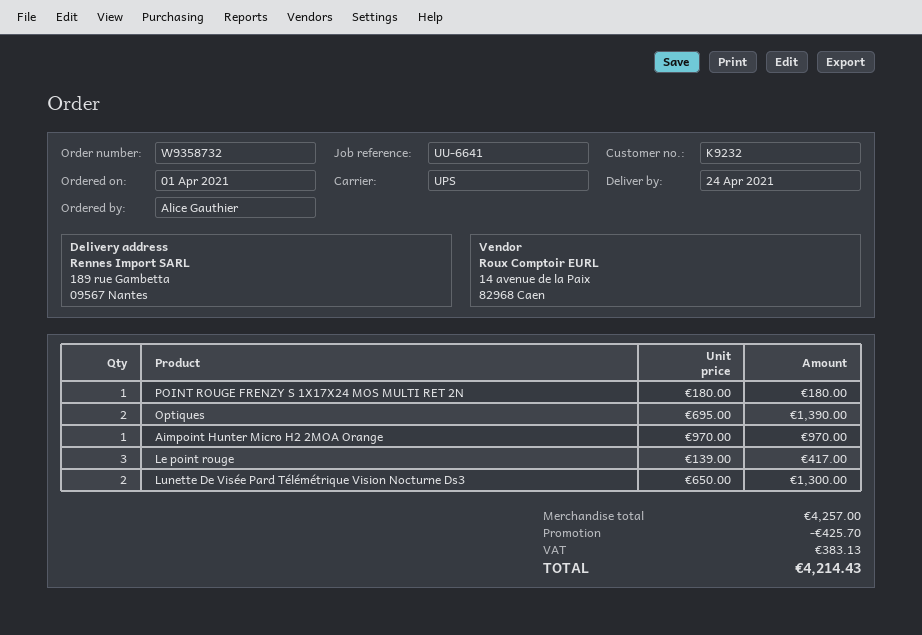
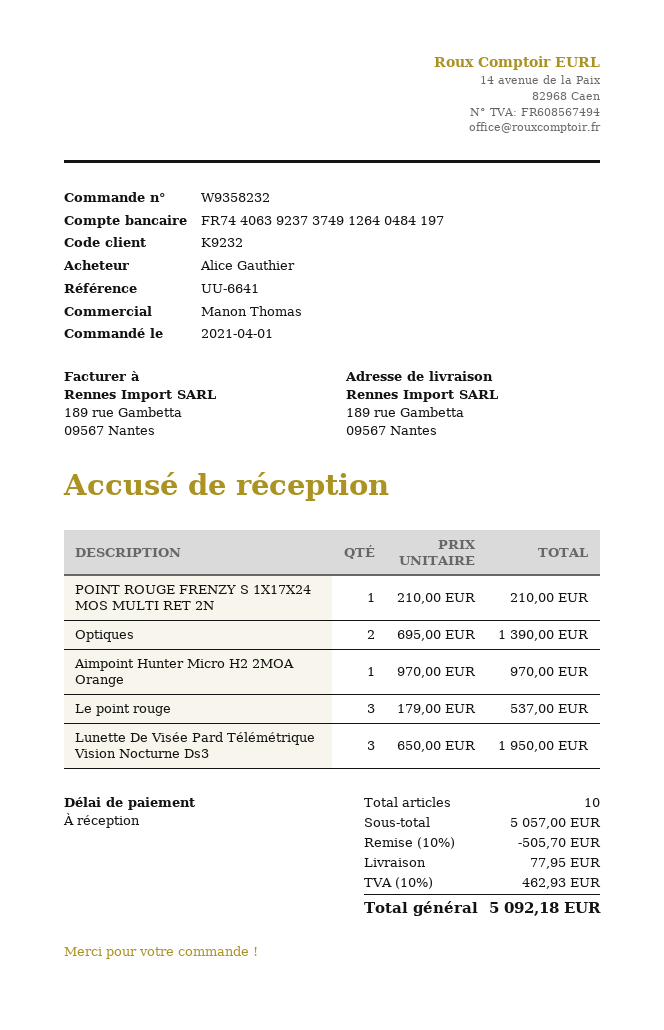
order number: W9358732 -> W9358232
POINT ROUGE FRENZY S 1X17X24 MOS MULTI RET 2N: 1 x 180.00 = 180.00 -> 1 x 210.00 = 210.00
Le point rouge: 3 x 139.00 = 417.00 -> 3 x 179.00 = 537.00
Lunette De Visée Pard Télémétrique Vision Nocturne Ds3: 2 x 650.00 = 1300.00 -> 3 x 650.00 = 1950.00
subtotal: 4257.00 -> 5057.00
discount: 425.70 -> 505.70
shipping: none -> 77.95
tax: 383.13 -> 462.93
total: 4214.43 -> 5092.18

